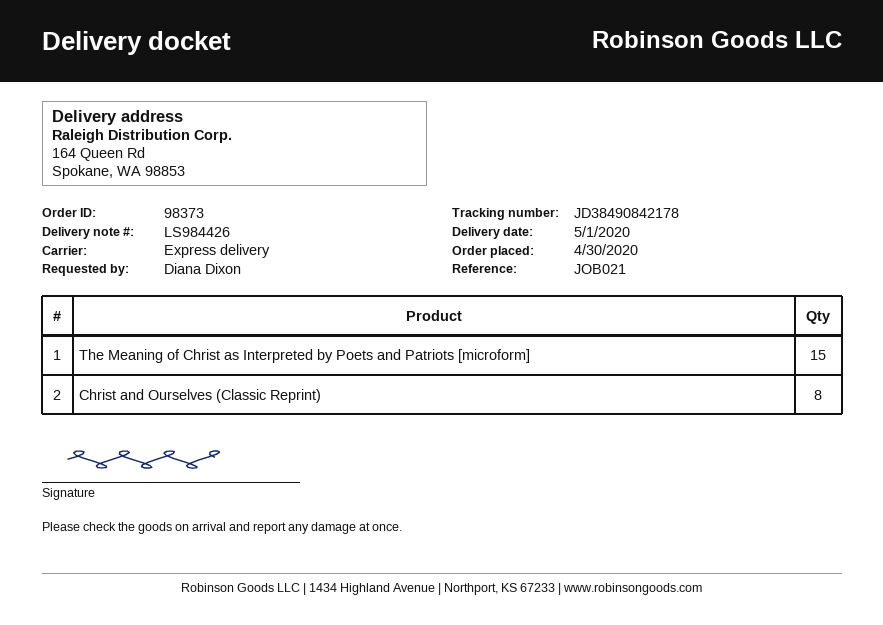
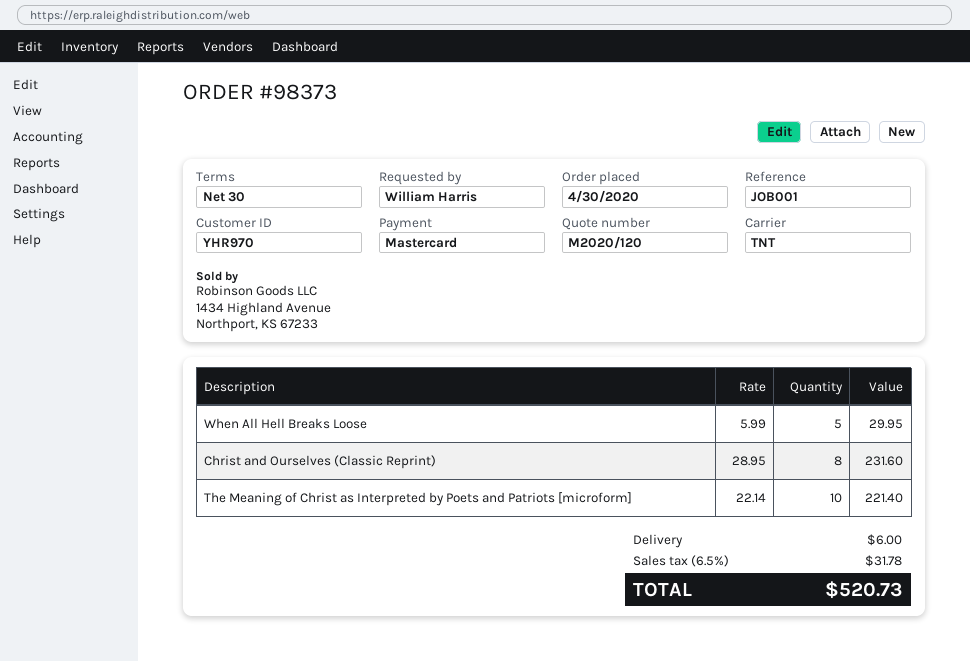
reference: JOB021 -> JOB001
ordered by: Diana Dixon -> William Harris
shipping method: express -> TNT
The Meaning of Christ as Interpreted by Poets and Patriots [microform]: 15 -> 10
When All Hell Breaks Loose: none -> 5

